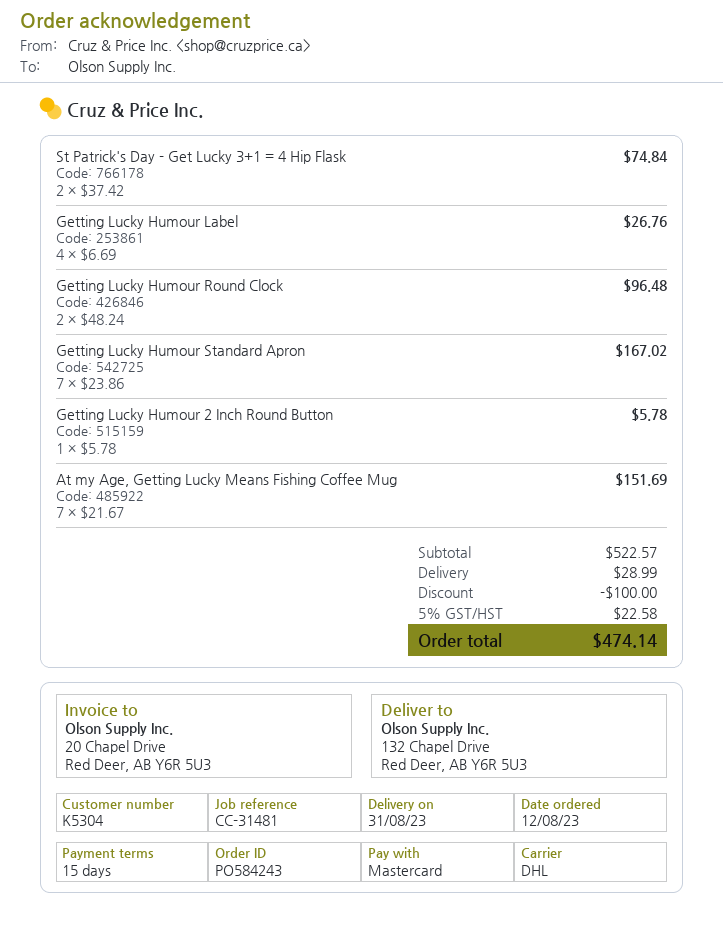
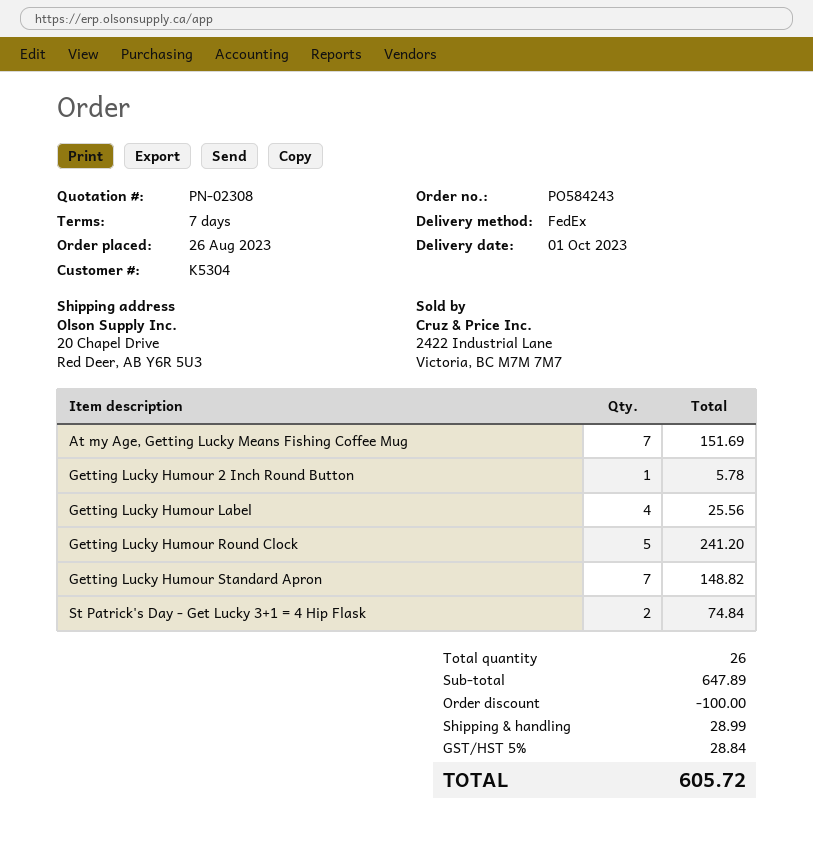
order date: 2023-08-12 -> 2023-08-26
delivery date: 2023-08-31 -> 2023-10-01
payment terms: 15 days -> 7 days
shipping method: DHL -> FedEx
ship to: 132 Chapel Drive, Red Deer, AB Y6R 5U3 -> 20 Chapel Drive, Red Deer, AB Y6R 5U3
Getting Lucky Humour Label: 4 for 26.76 -> 4 for 25.56
Getting Lucky Humour Round Clock: 2 for 96.48 -> 5 for 241.20
Getting Lucky Humour Standard Apron: 7 for 167.02 -> 7 for 148.82
subtotal: 522.57 -> 647.89
tax: 5% = 22.58 -> 5% = 28.84
total: 474.14 -> 605.72

